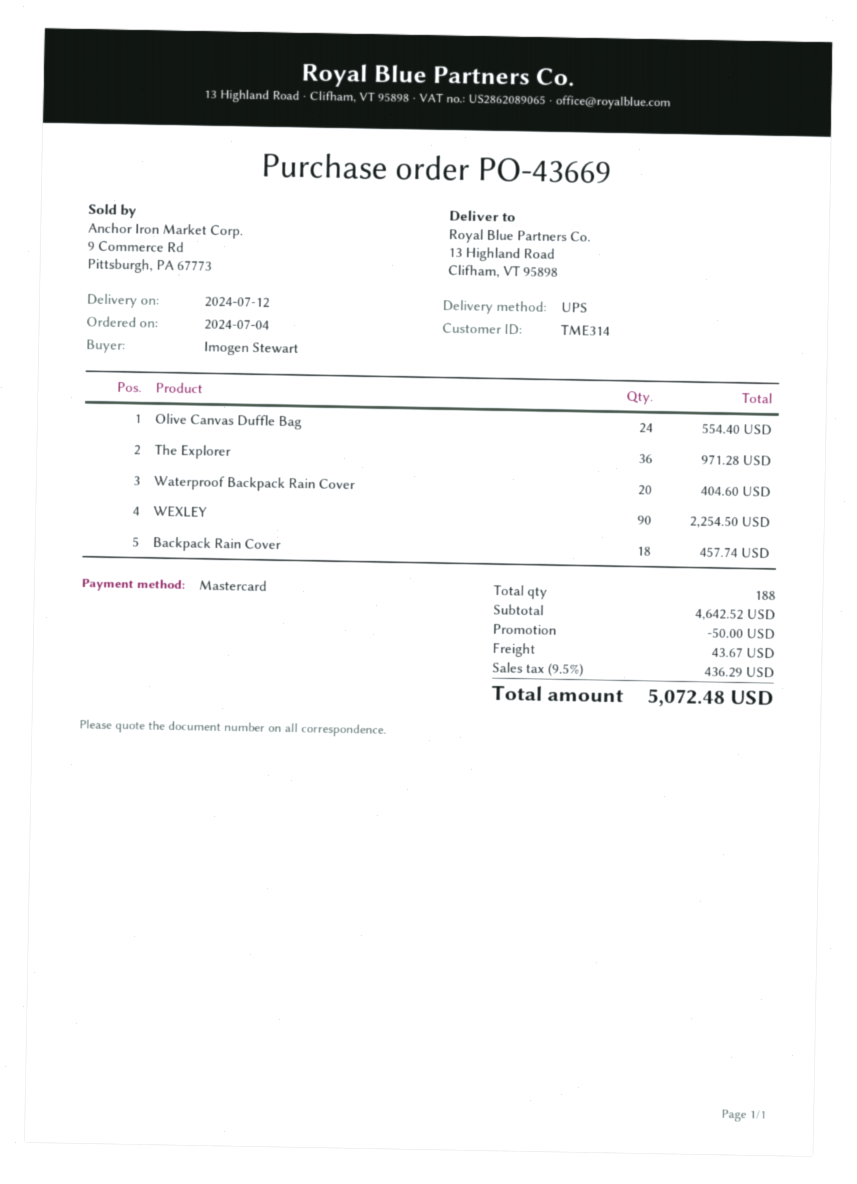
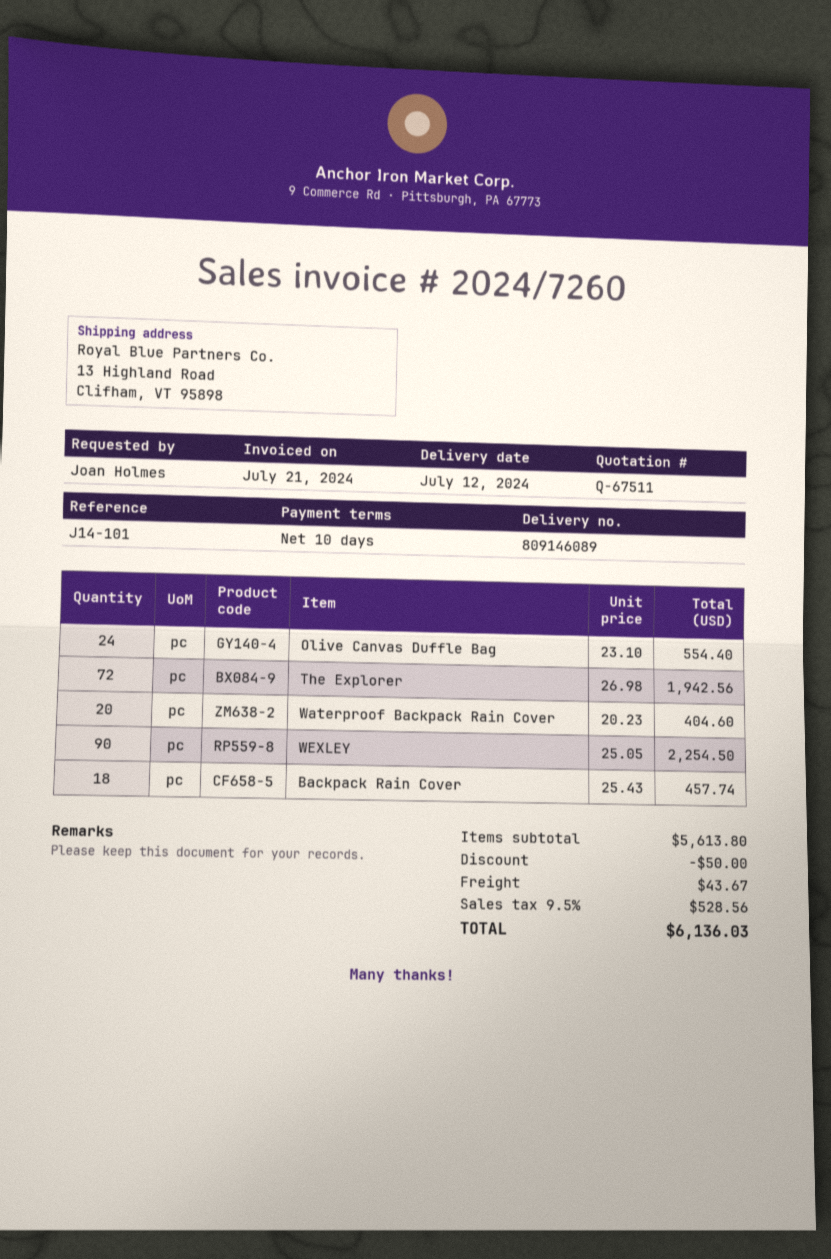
ordered by: Imogen Stewart -> Joan Holmes
The Explorer: 36 for 971.28 -> 72 for 1942.56
subtotal: 4642.52 -> 5613.80
tax: 9.5% = 436.29 -> 9.5% = 528.56
total: 5072.48 -> 6136.03

